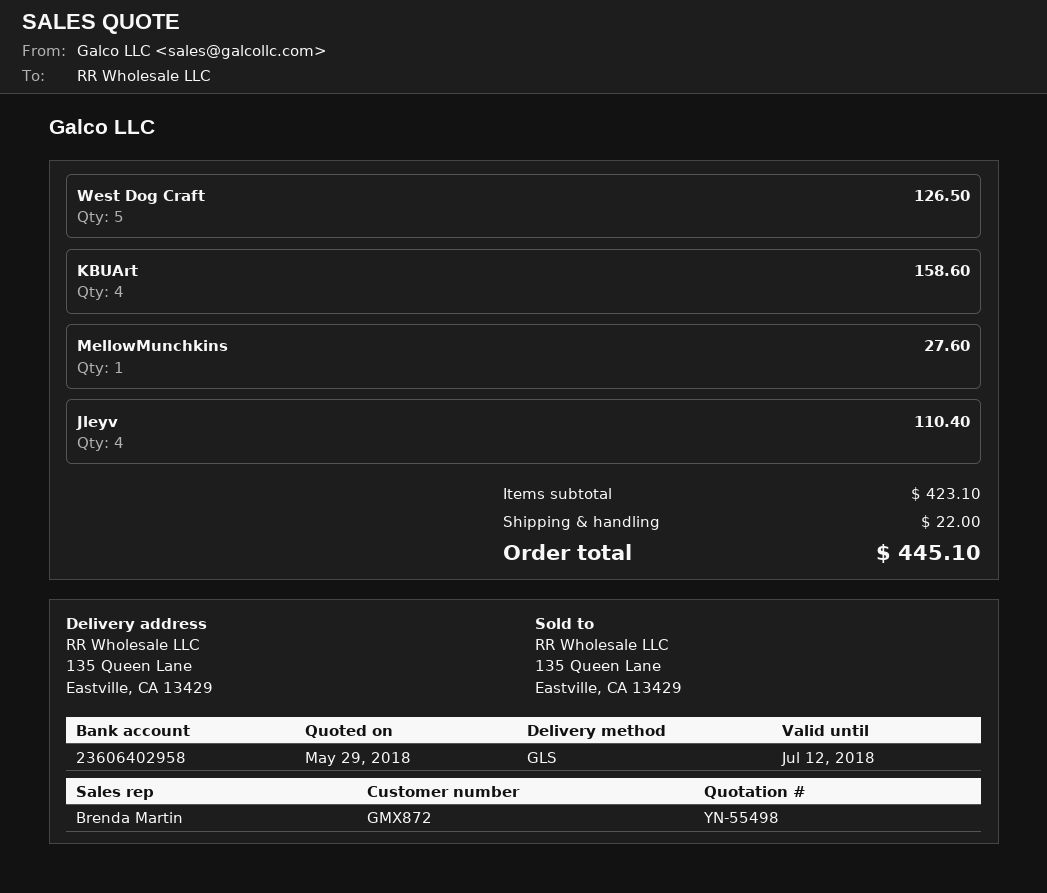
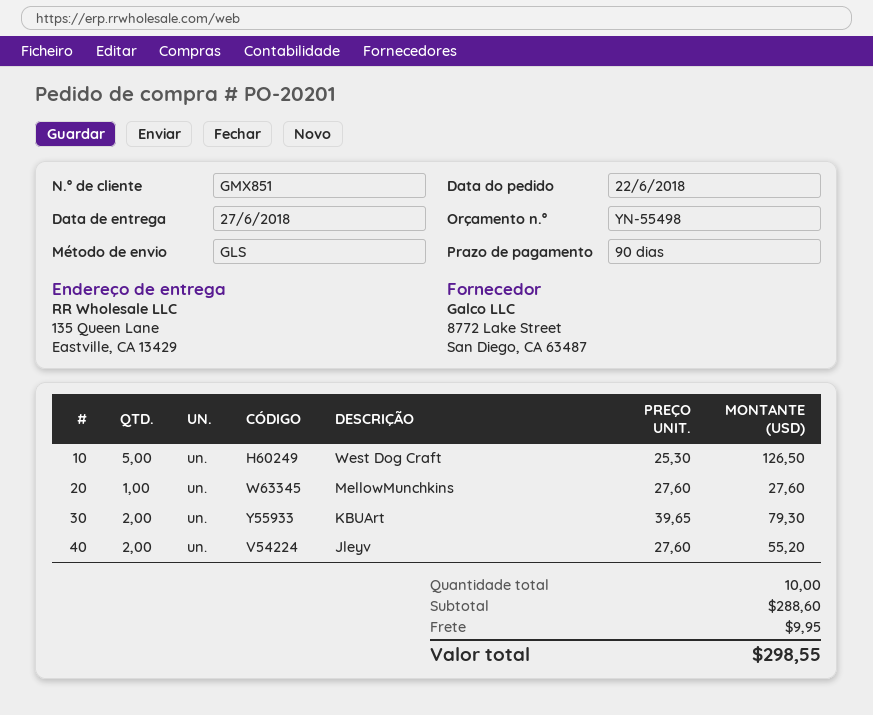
customer number: GMX872 -> GMX851
KBUArt: 4 for 158.60 -> 2 for 79.30
Jleyv: 4 for 110.40 -> 2 for 55.20
subtotal: 423.10 -> 288.60
shipping: 22.00 -> 9.95
total: 445.10 -> 298.55

